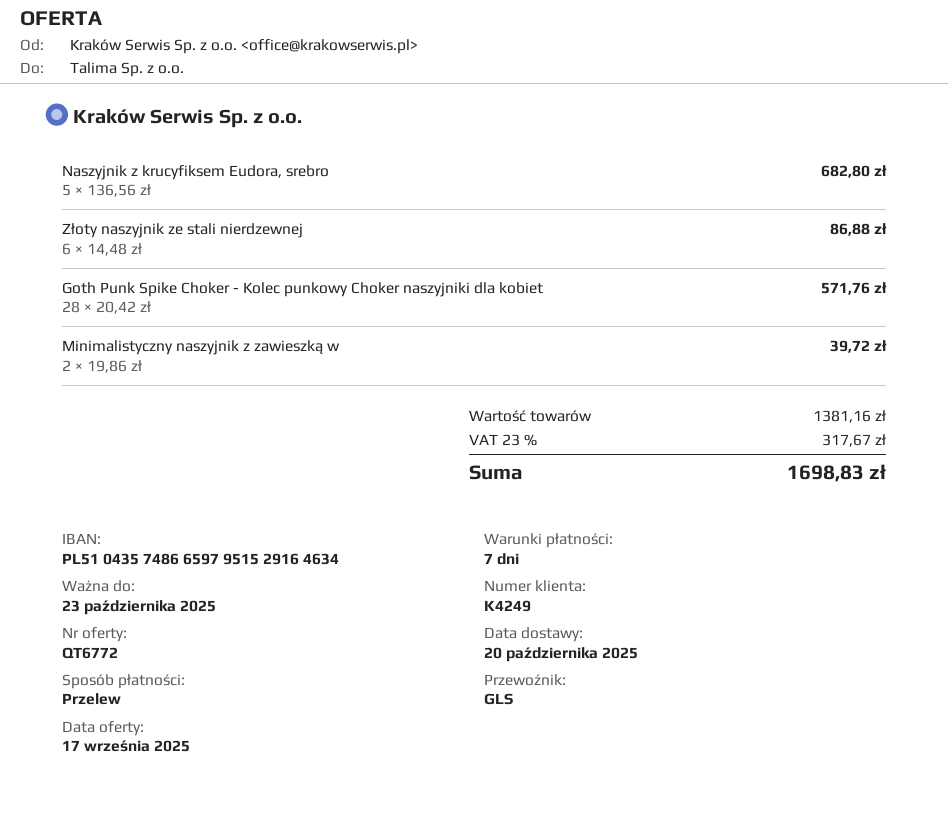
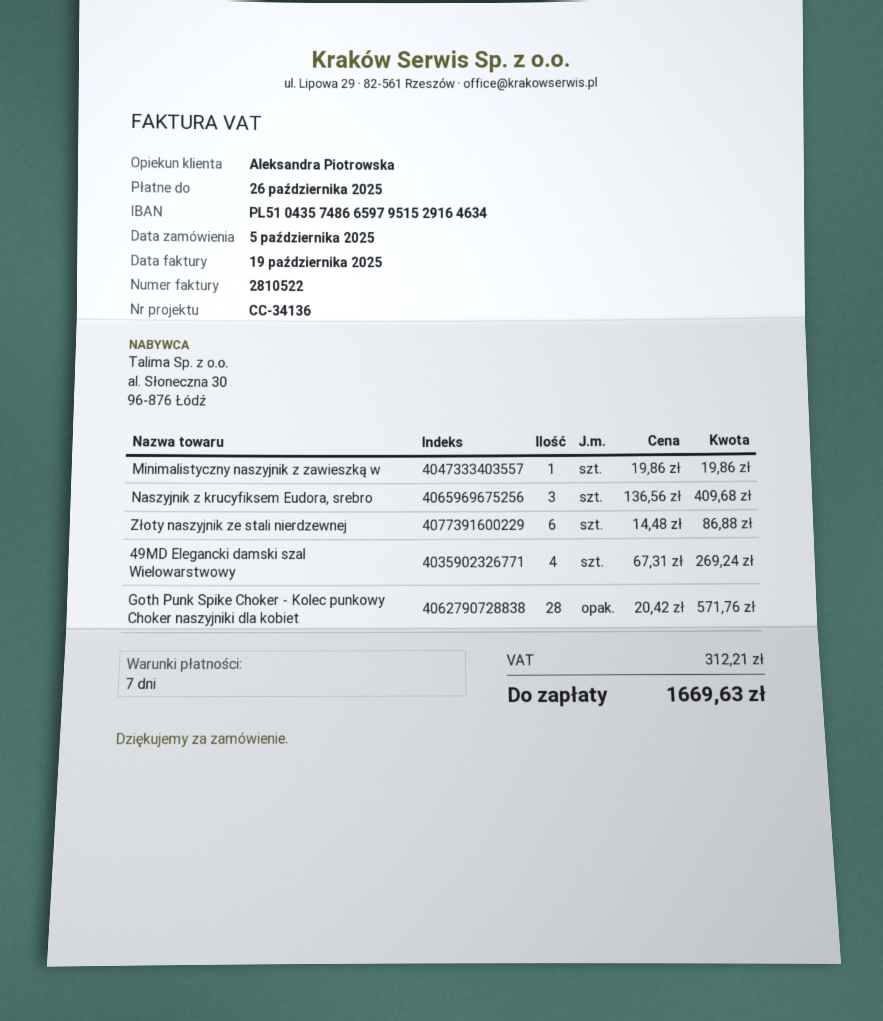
Naszyjnik z krucyfiksem Eudora, srebro: 5 x 136.56 = 682.80 -> 3 x 136.56 = 409.68
Minimalistyczny naszyjnik z zawieszką w: 2 x 19.86 = 39.72 -> 1 x 19.86 = 19.86
49MD Elegancki damski szal Wielowarstwowy: none -> 4 x 67.31 = 269.24
tax: 317.67 -> 312.21
total: 1698.83 -> 1669.63

